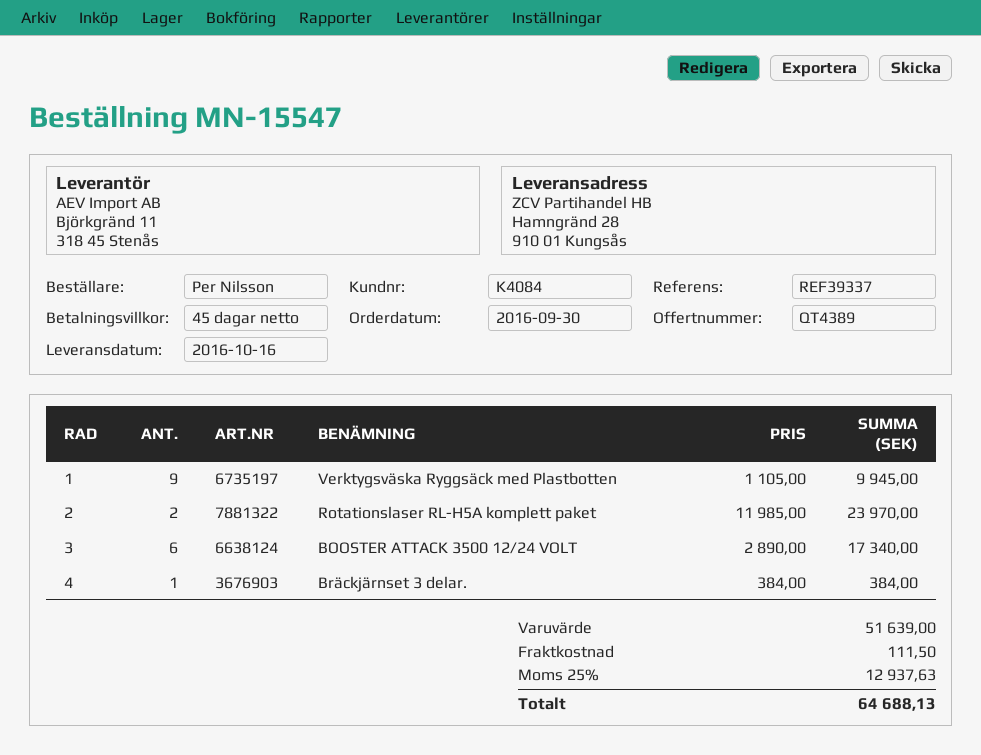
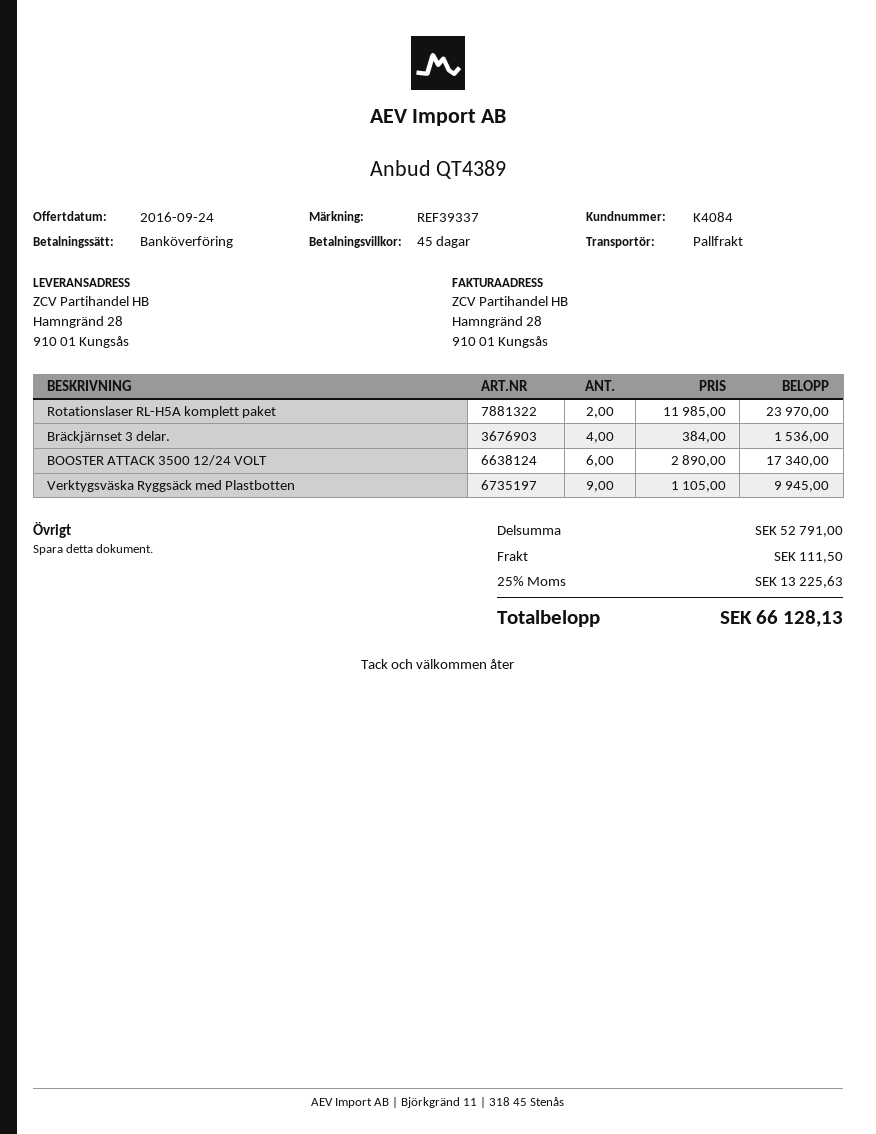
Bräckjärnset 3 delar.: 1 x 384.00 = 384.00 -> 4 x 384.00 = 1536.00
subtotal: 51639.00 -> 52791.00
tax: 25% = 12937.63 -> 25% = 13225.63
total: 64688.13 -> 66128.13

